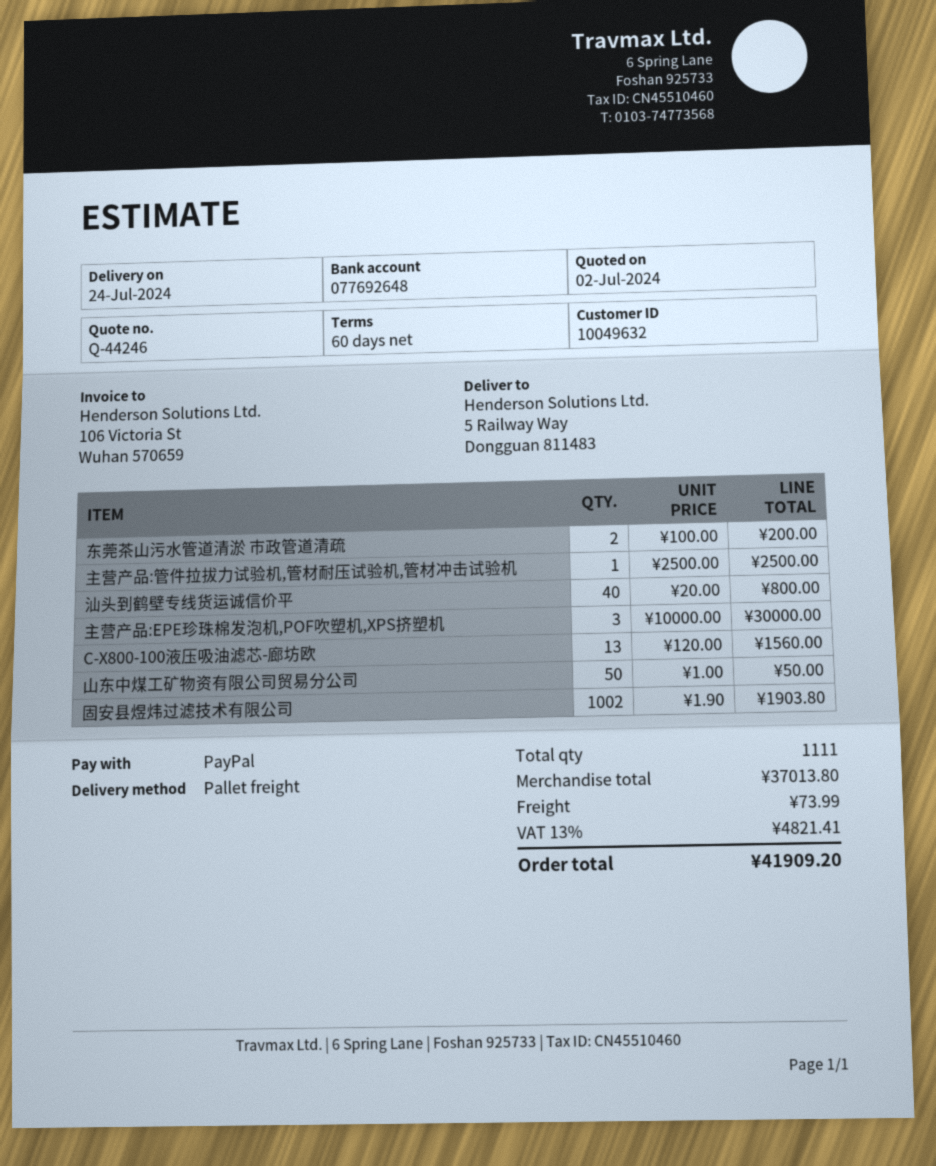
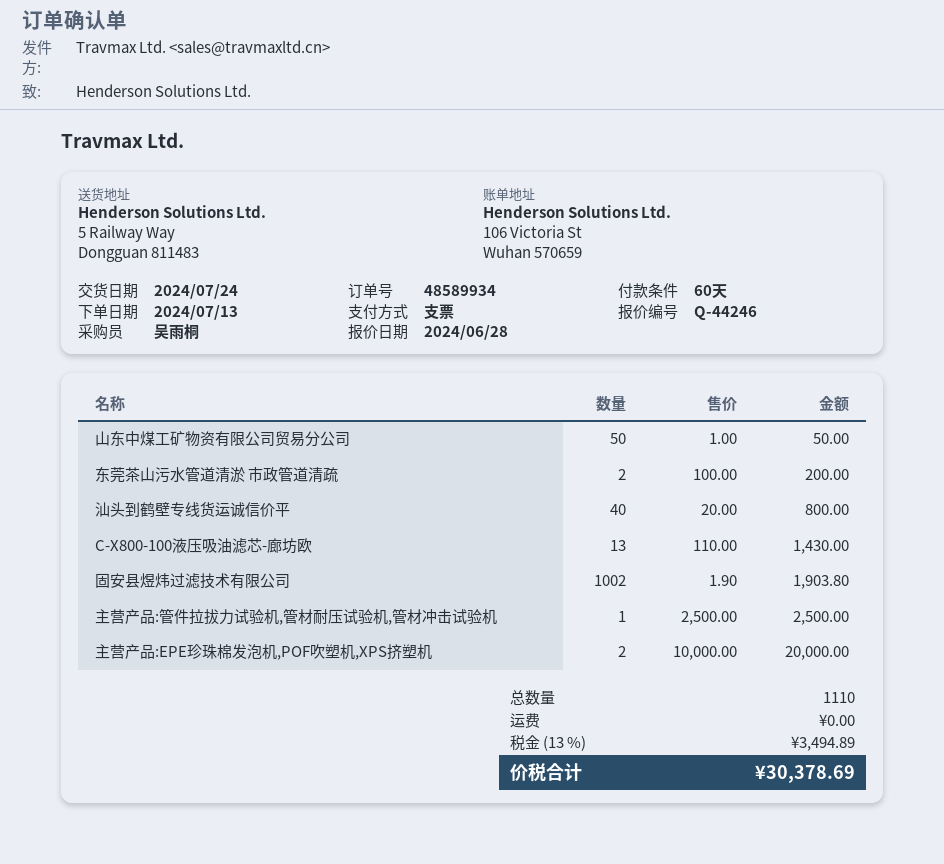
quote date: 2024-07-02 -> 2024-06-28
payment method: PayPal -> cheque
主营产品:EPE珍珠棉发泡机,POF吹塑机,XPS挤塑机: 3 x 10000.00 = 30000.00 -> 2 x 10000.00 = 20000.00
C-X800-100液压吸油滤芯-廊坊欧: 13 x 120.00 = 1560.00 -> 13 x 110.00 = 1430.00
total quantity: 1111 -> 1110
shipping: 73.99 -> 0.00
tax: 13% = 4821.41 -> 13% = 3494.89
total: 41909.20 -> 30378.69

